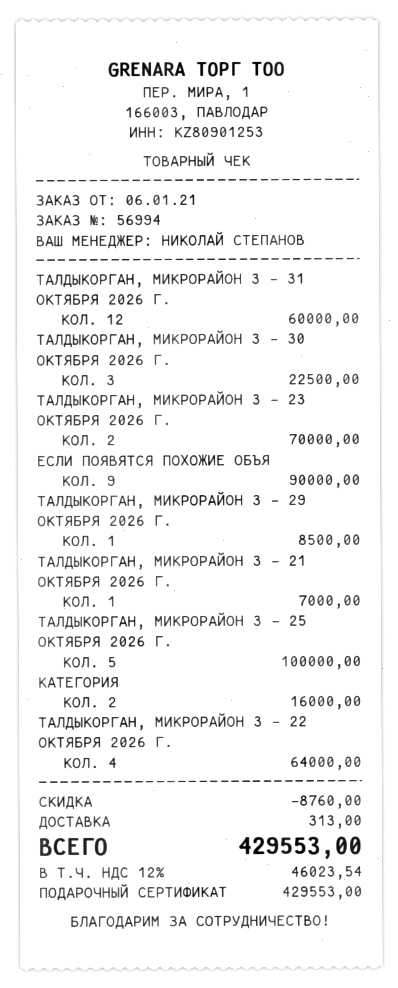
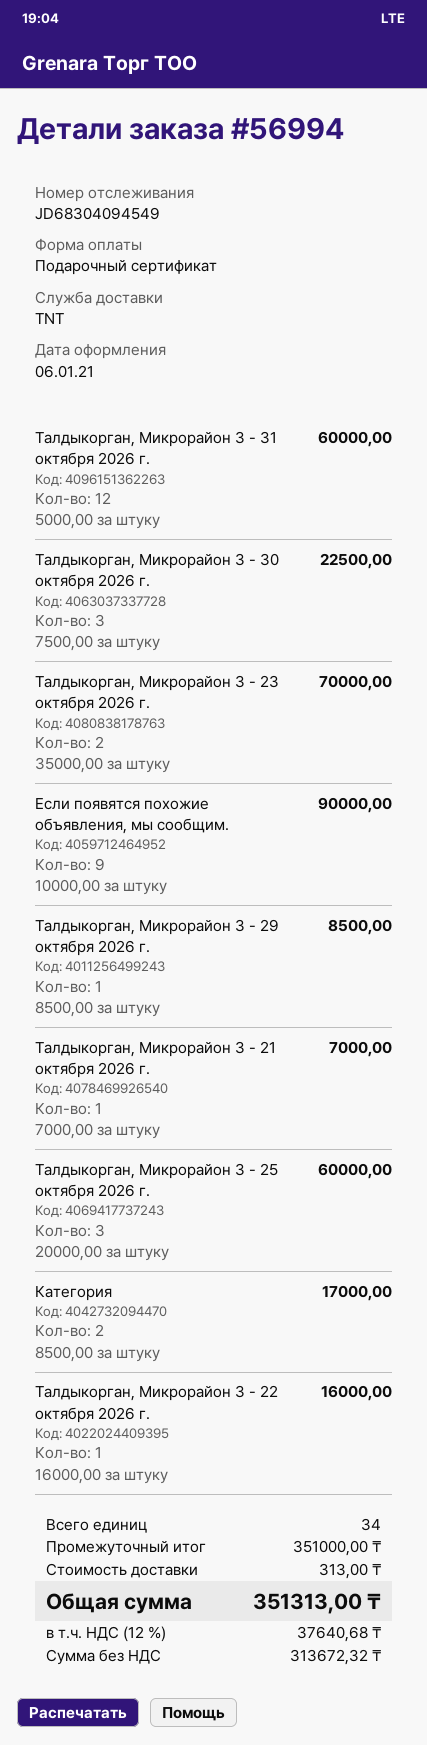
ТАЛДЫКОРГАН, МИКРОРАЙОН 3 - 25 ОКТЯБРЯ 2026 Г.: 5 for 100000.00 -> 3 for 60000.00
КАТЕГОРИЯ: 2 for 16000.00 -> 2 for 17000.00
ТАЛДЫКОРГАН, МИКРОРАЙОН 3 - 22 ОКТЯБРЯ 2026 Г.: 4 for 64000.00 -> 1 for 16000.00
discount: 8760.00 -> none
tax: 12% = 46023.54 -> 12% = 37640.68
total: 429553.00 -> 351313.00

